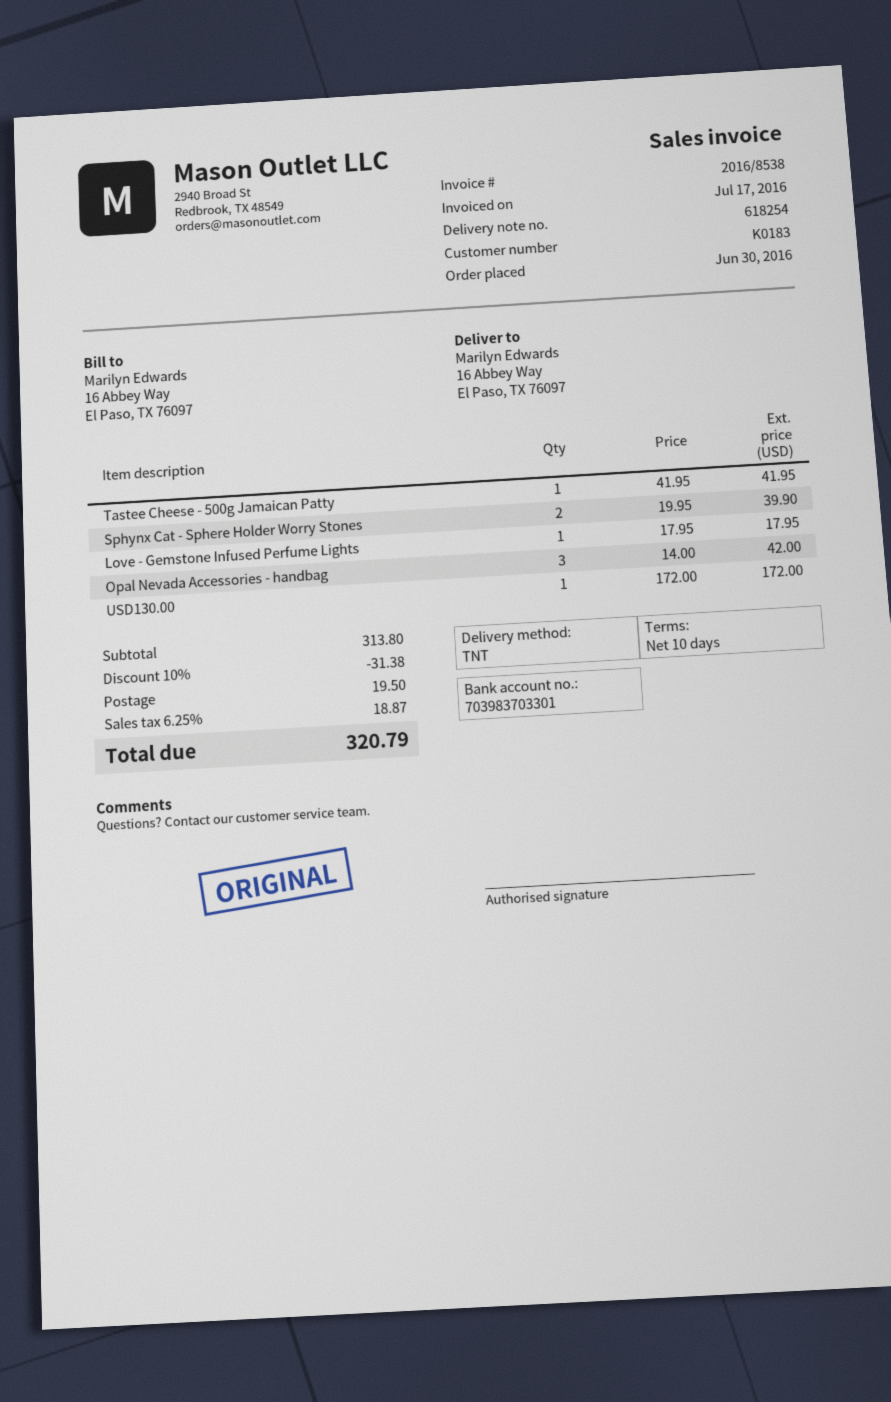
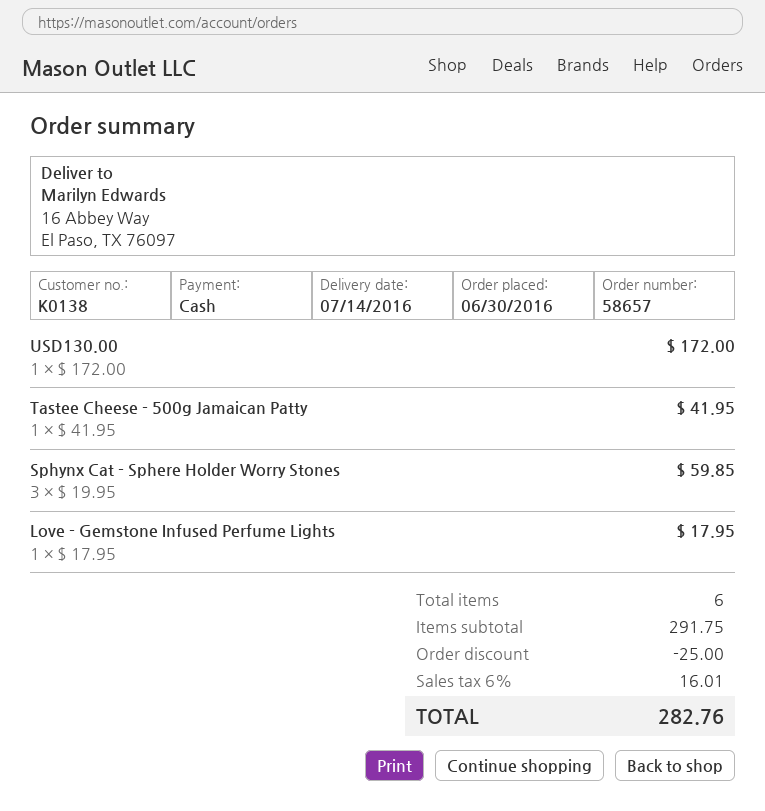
customer number: K0183 -> K0138
Sphynx Cat - Sphere Holder Worry Stones: 2 x 19.95 = 39.90 -> 3 x 19.95 = 59.85
Opal Nevada Accessories - handbag: 3 x 14.00 = 42.00 -> none
subtotal: 313.80 -> 291.75
discount: 31.38 -> 25.00
shipping: 19.50 -> none
tax: 6.25% = 18.87 -> 6% = 16.01
total: 320.79 -> 282.76

